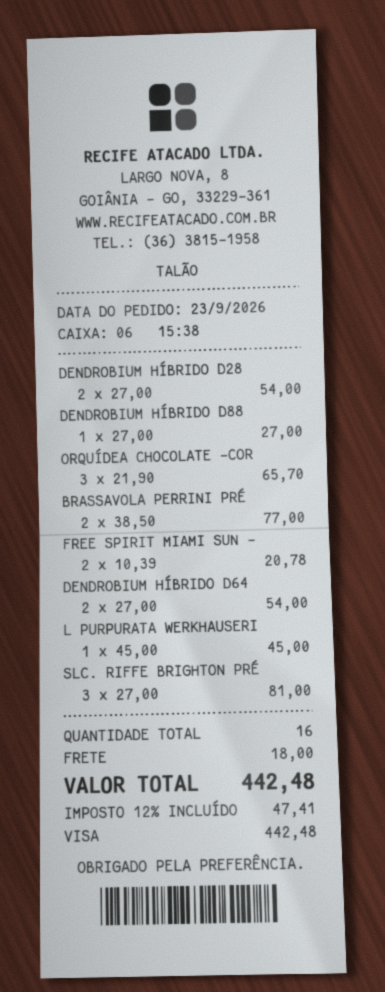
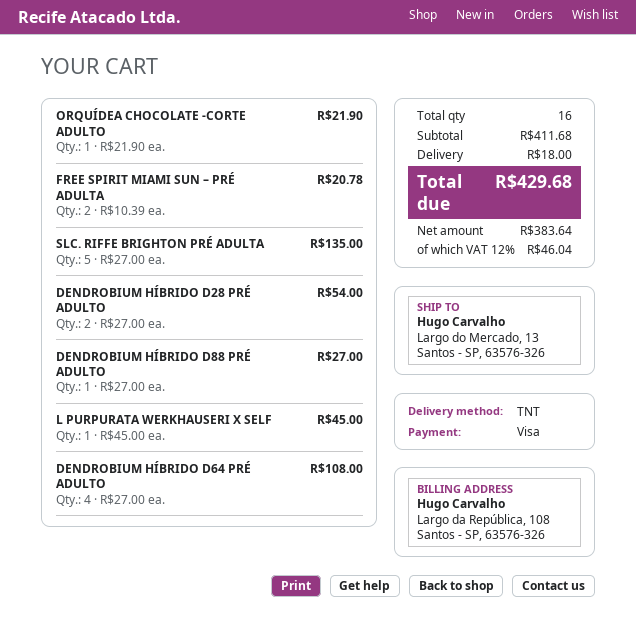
ORQUÍDEA CHOCOLATE -COR: 3 x 21.90 = 65.70 -> 1 x 21.90 = 21.90
BRASSAVOLA PERRINI PRÉ: 2 x 38.50 = 77.00 -> none
DENDROBIUM HÍBRIDO D64: 2 x 27.00 = 54.00 -> 4 x 27.00 = 108.00
SLC. RIFFE BRIGHTON PRÉ: 3 x 27.00 = 81.00 -> 5 x 27.00 = 135.00
tax: 12% = 47.41 -> 12% = 46.04
total: 442.48 -> 429.68

